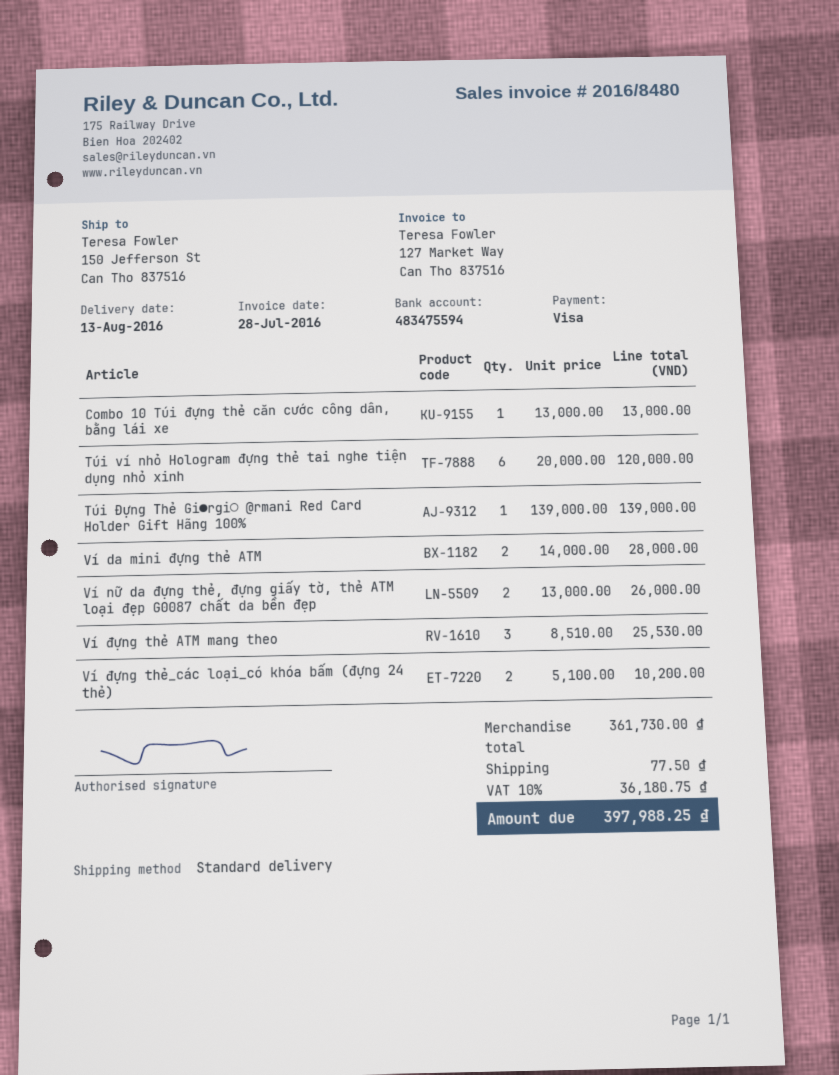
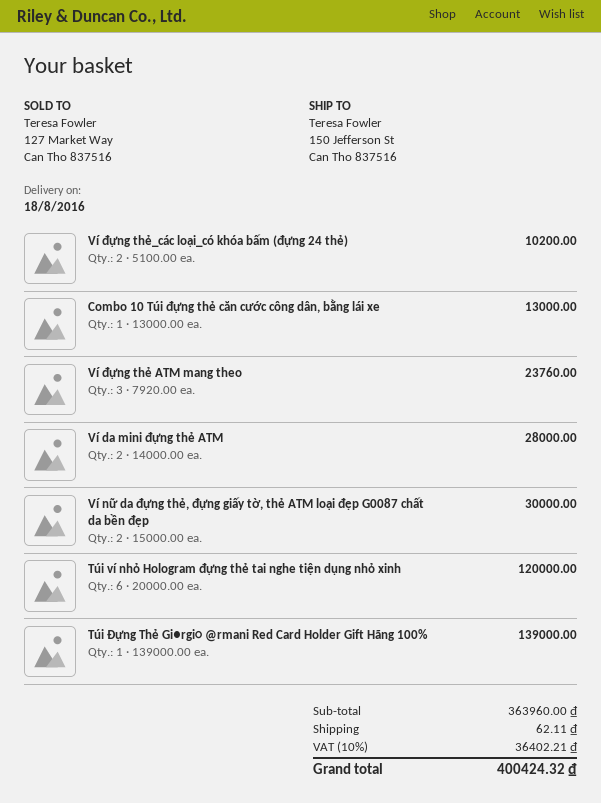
delivery date: 2016-08-13 -> 2016-08-18
Ví nữ da đựng thẻ, đựng giấy tờ, thẻ ATM loại đẹp G0087 chất da bền đẹp: 2 x 13000.00 = 26000.00 -> 2 x 15000.00 = 30000.00
Ví đựng thẻ ATM mang theo: 3 x 8510.00 = 25530.00 -> 3 x 7920.00 = 23760.00
subtotal: 361730.00 -> 363960.00
shipping: 77.50 -> 62.11
tax: 10% = 36180.75 -> 10% = 36402.21
total: 397988.25 -> 400424.32

